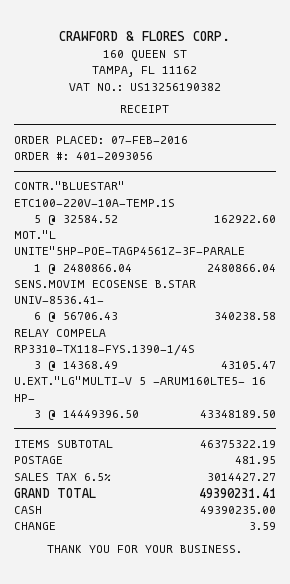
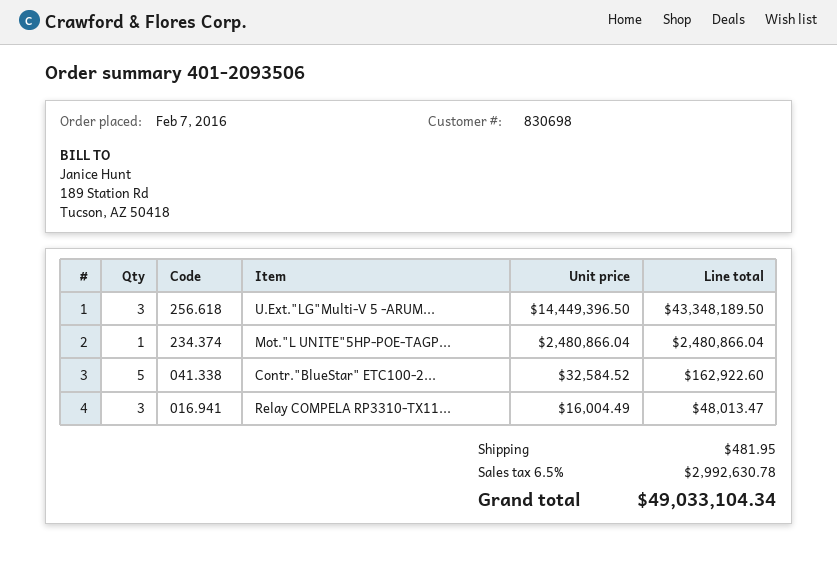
order number: 401-2093056 -> 401-2093506
SENS.MOVIM ECOSENSE B.STAR UNIV-8536.41-: 6 x 56706.43 = 340238.58 -> none
RELAY COMPELA RP3310-TX118-FYS.1390-1/4S: 3 x 14368.49 = 43105.47 -> 3 x 16004.49 = 48013.47
tax: 6.5% = 3014427.27 -> 6.5% = 2992630.78
total: 49390231.41 -> 49033104.34

